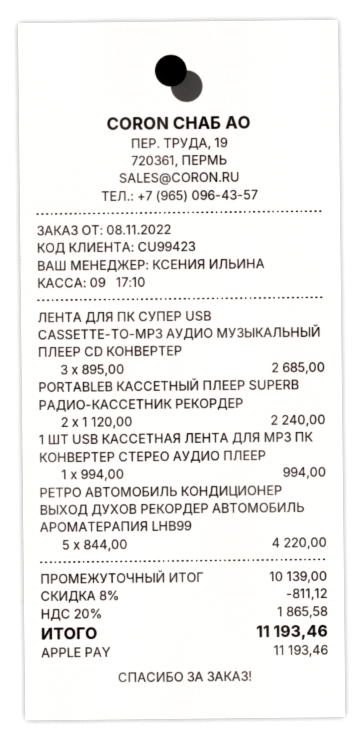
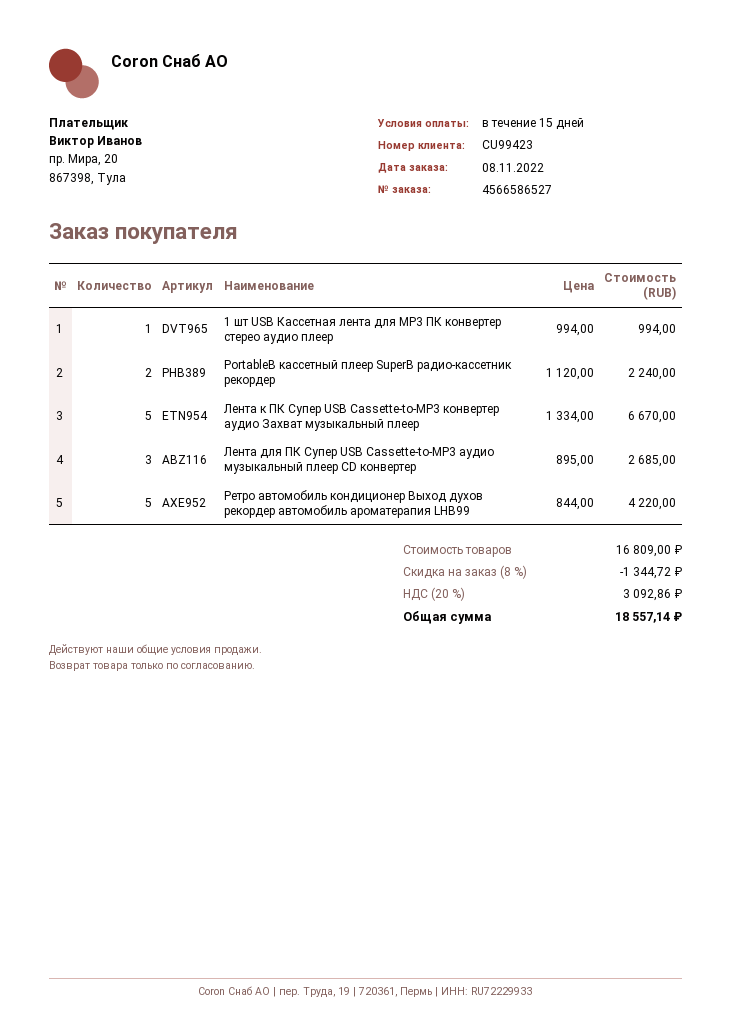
Лента к ПК Супер USB Cassette-to-MP3 конвертер аудио Захват музыкальный плеер: none -> 5 x 1334.00 = 6670.00
subtotal: 10139.00 -> 16809.00
discount: 8% = 811.12 -> 8% = 1344.72
tax: 20% = 1865.58 -> 20% = 3092.86
total: 11193.46 -> 18557.14

